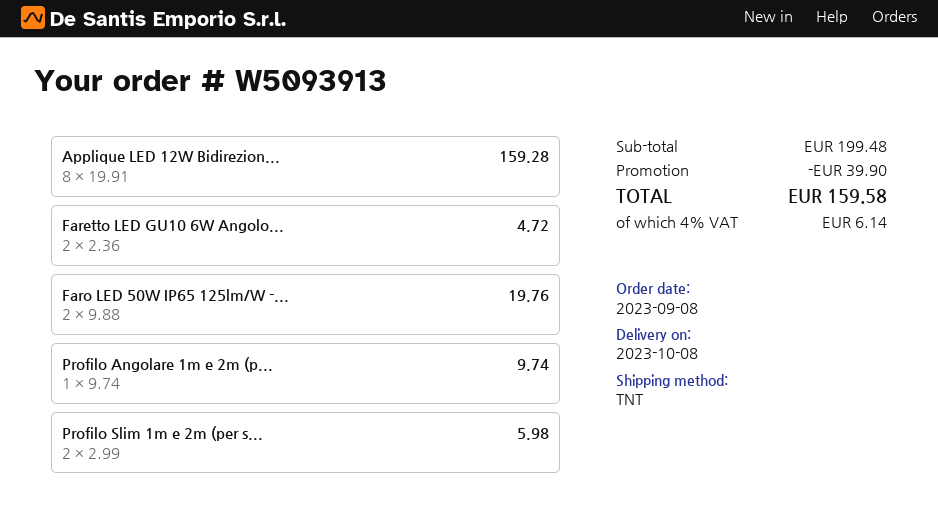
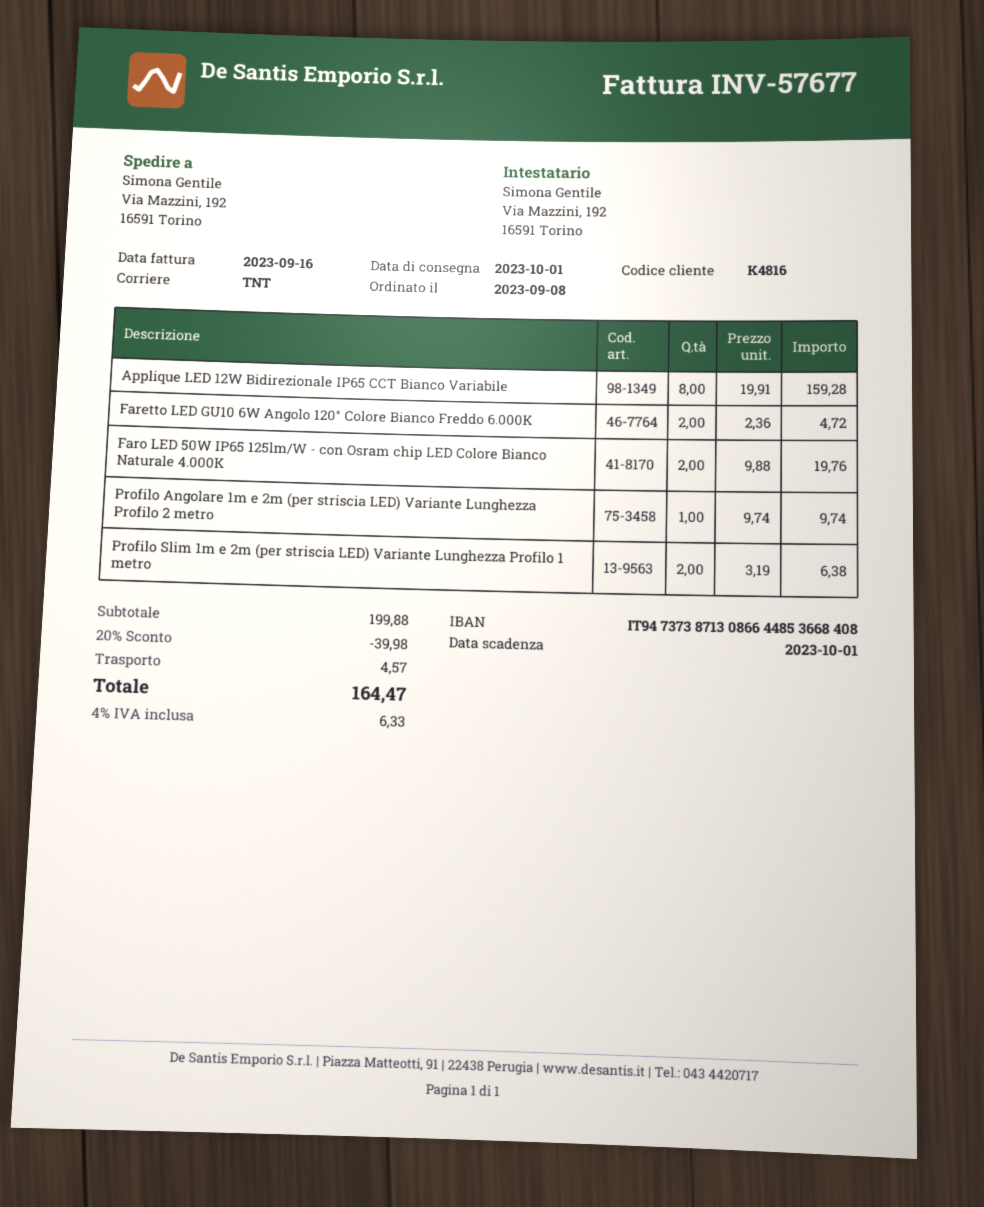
delivery date: 2023-10-08 -> 2023-10-01
Profilo Slim 1m e 2m (per s...: 2 x 2.99 = 5.98 -> 2 x 3.19 = 6.38
subtotal: 199.48 -> 199.88
discount: 39.90 -> 39.98
shipping: none -> 4.57
tax: 4% = 6.14 -> 4% = 6.33
total: 159.58 -> 164.47

